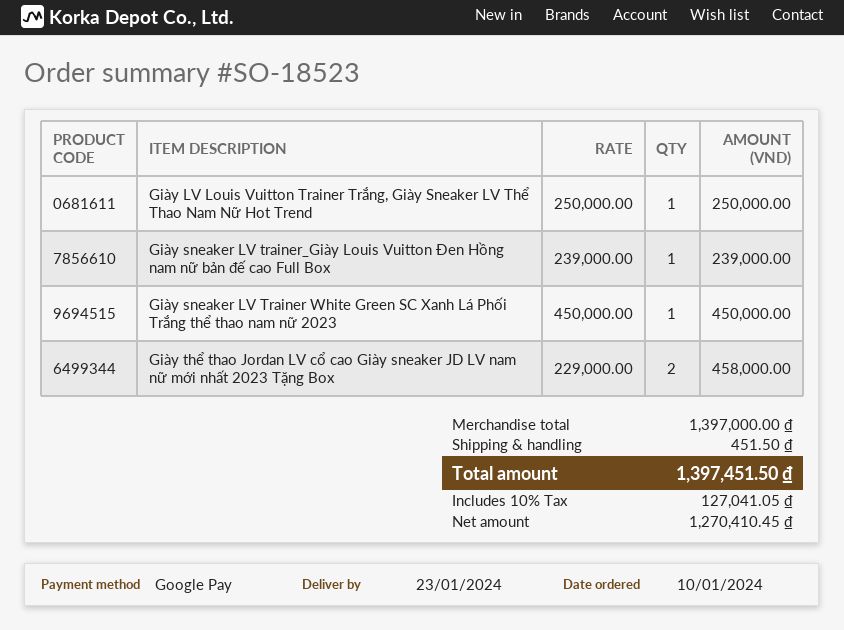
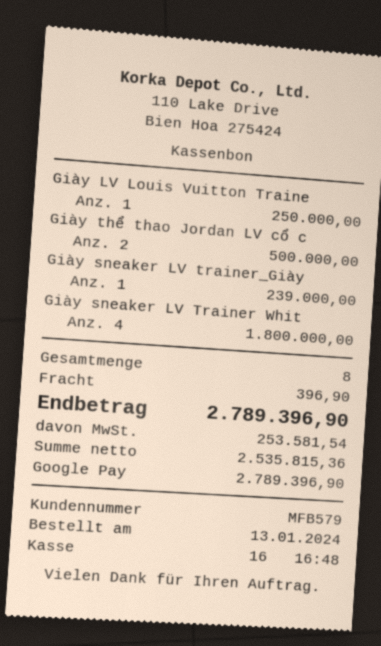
order date: 2024-01-10 -> 2024-01-13
Giày sneaker LV Trainer White Green SC Xanh Lá Phối Trắng thể thao nam nữ 2023: 1 for 450000.00 -> 4 for 1800000.00
Giày thể thao Jordan LV cổ cao Giày sneaker JD LV nam nữ mới nhất 2023 Tặng Box: 2 for 458000.00 -> 2 for 500000.00
shipping: 451.50 -> 396.90
net: 1270410.45 -> 2535815.36
tax: 127041.05 -> 253581.54
total: 1397451.50 -> 2789396.90

